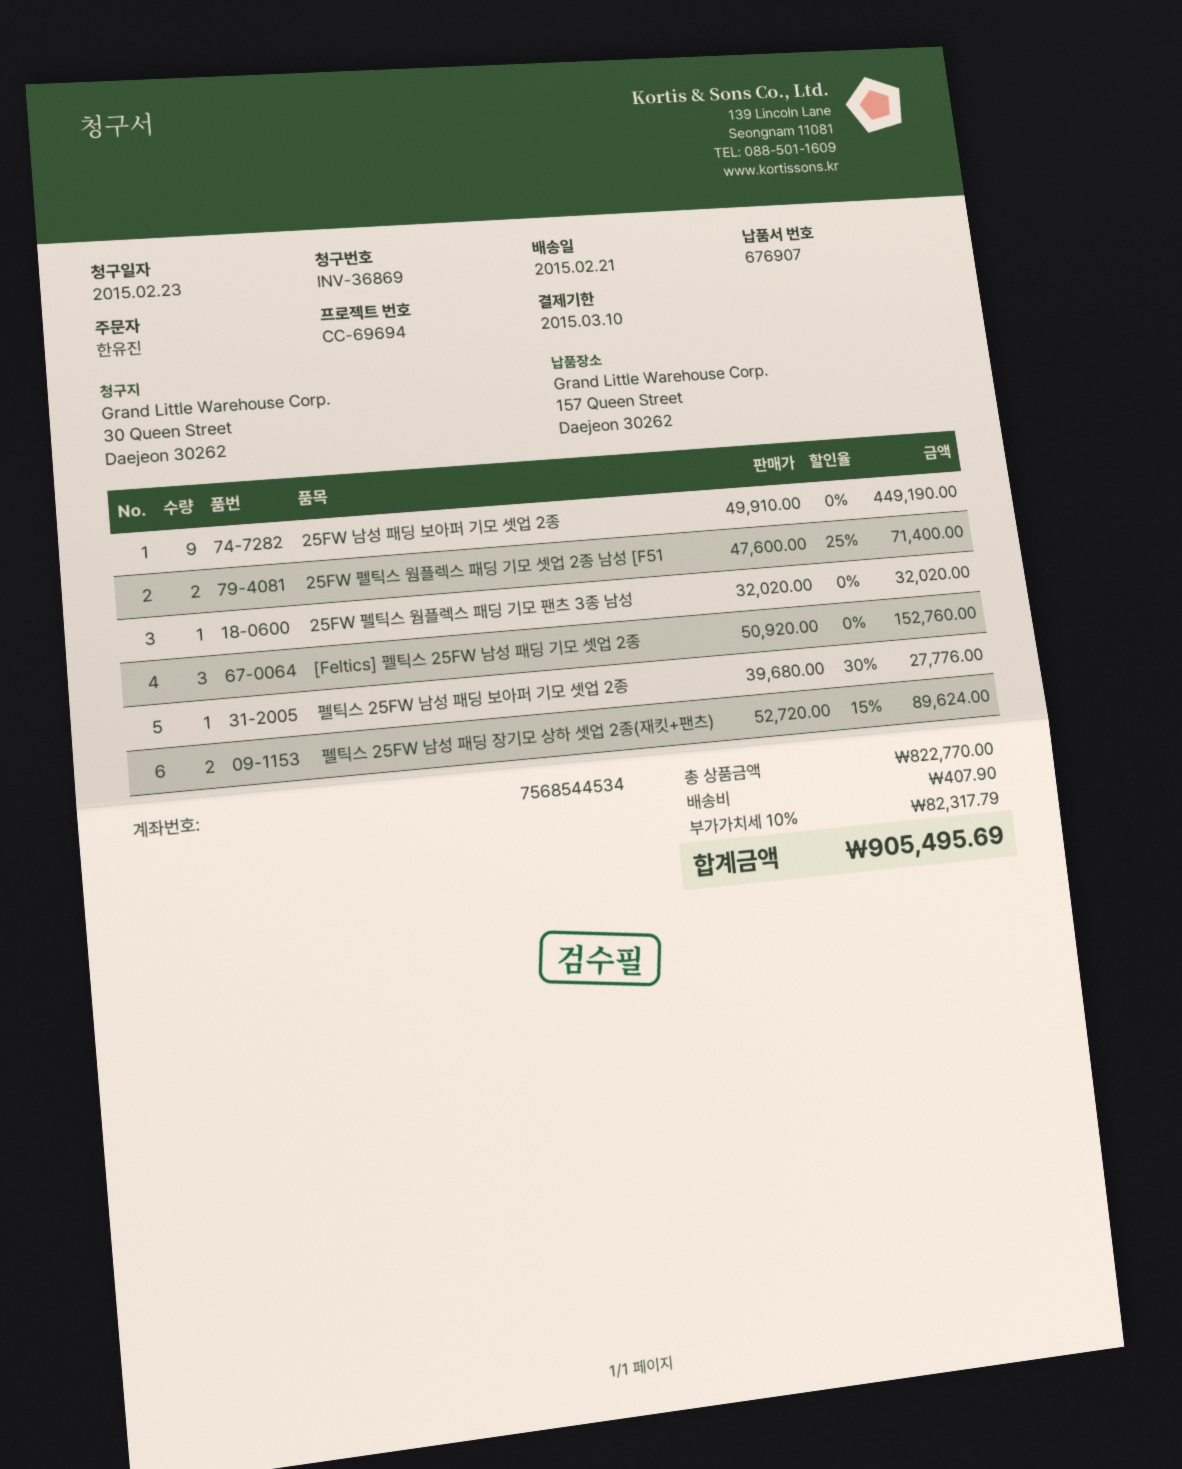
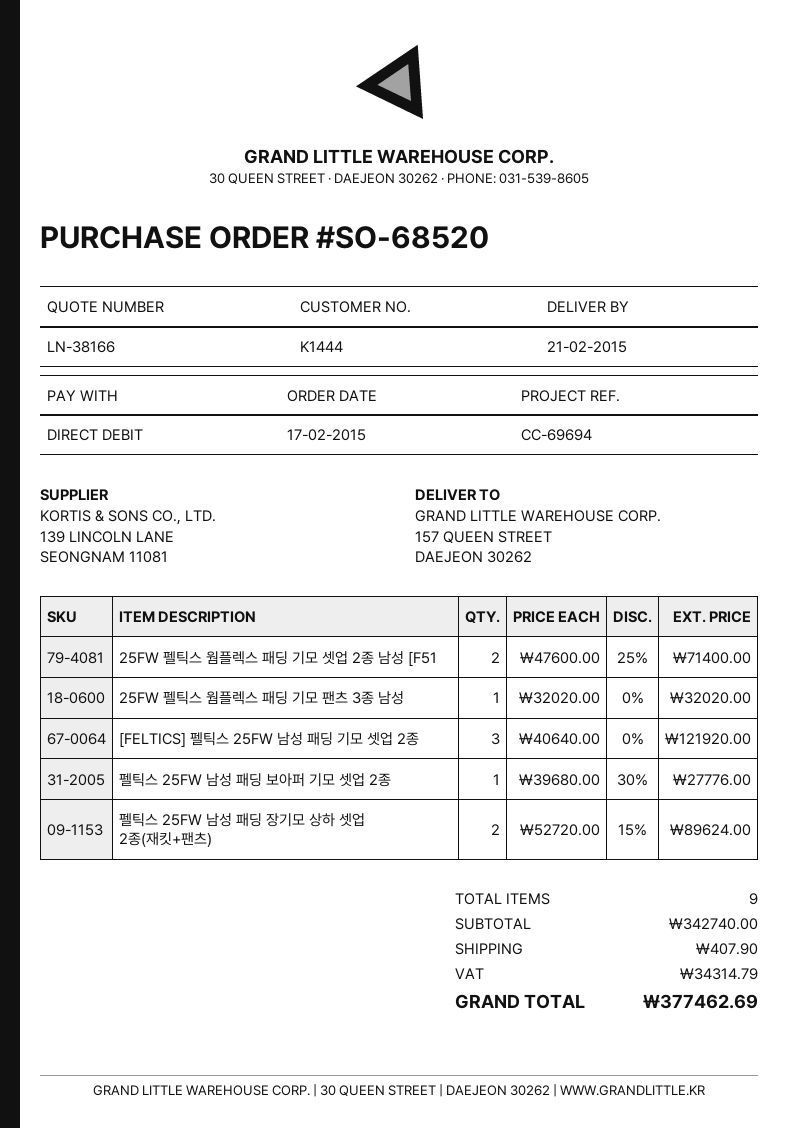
25FW 남성 패딩 보아퍼 기모 셋업 2종: 9 x 49910.00 = 449190.00 -> none
[Feltics] 펠틱스 25FW 남성 패딩 기모 셋업 2종: 3 x 50920.00 = 152760.00 -> 3 x 40640.00 = 121920.00
subtotal: 822770.00 -> 342740.00
tax: 82317.79 -> 34314.79
total: 905495.69 -> 377462.69

